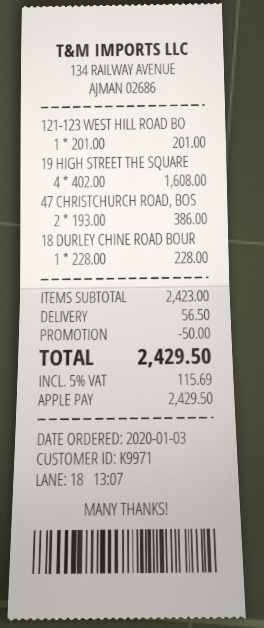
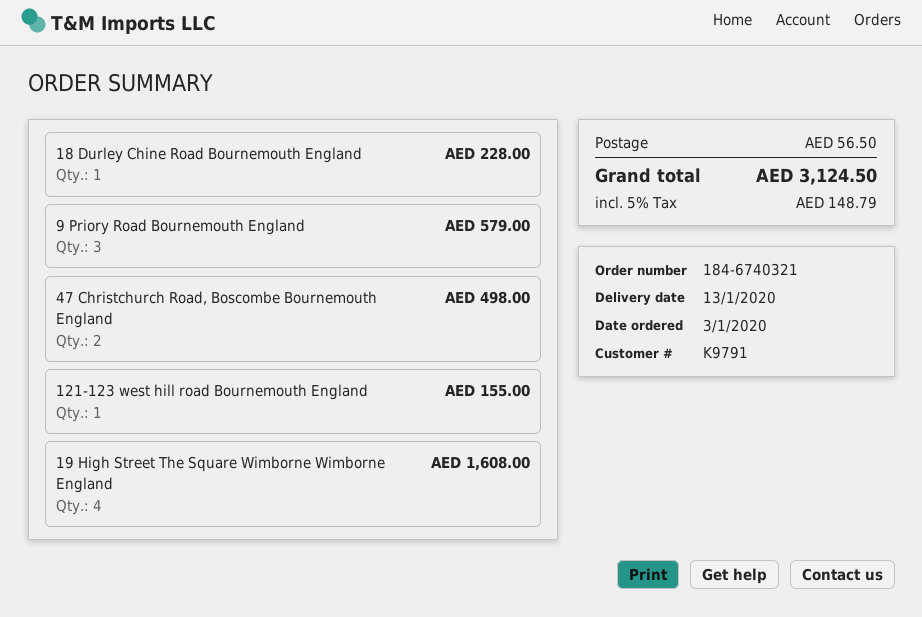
customer number: K9971 -> K9791
121-123 WEST HILL ROAD BO: 1 for 201.00 -> 1 for 155.00
47 CHRISTCHURCH ROAD, BOS: 2 for 386.00 -> 2 for 498.00
9 Priory Road Bournemouth England: none -> 3 for 579.00
discount: 50.00 -> none
tax: 5% = 115.69 -> 5% = 148.79
total: 2429.50 -> 3124.50

